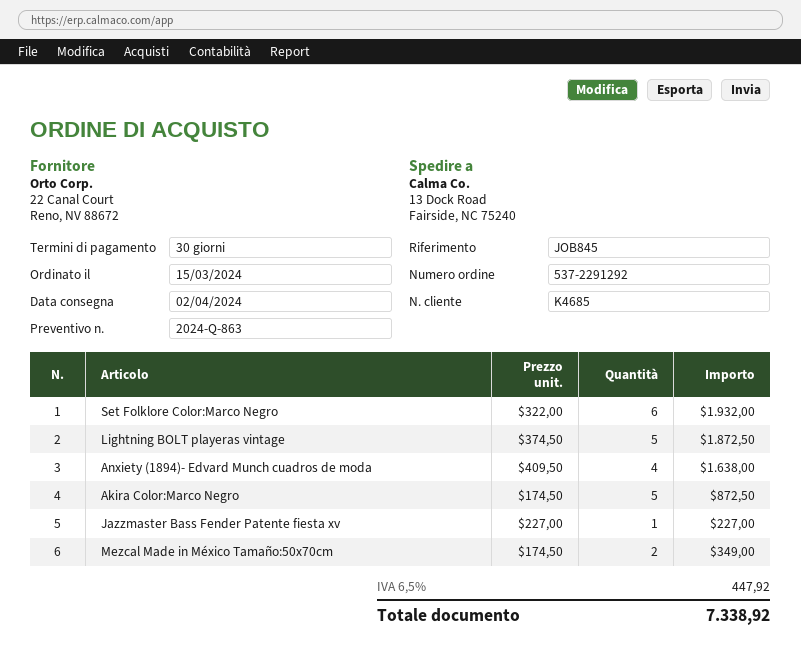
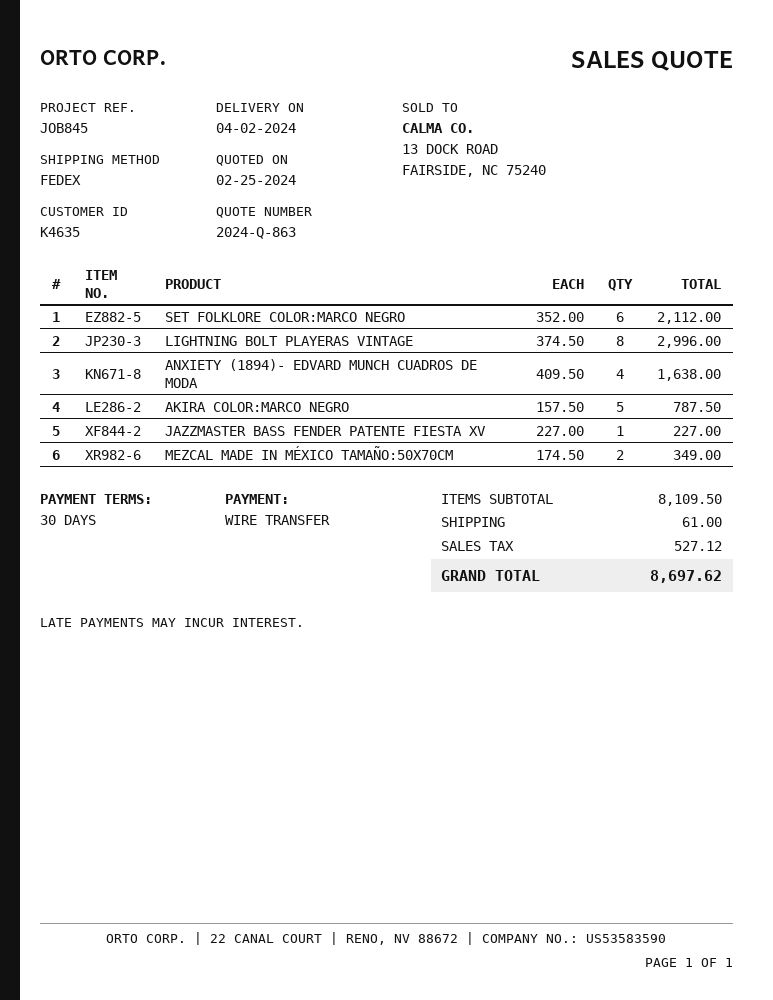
customer number: K4685 -> K4635
Set Folklore Color:Marco Negro: 6 x 322.00 = 1932.00 -> 6 x 352.00 = 2112.00
Lightning BOLT playeras vintage: 5 x 374.50 = 1872.50 -> 8 x 374.50 = 2996.00
Akira Color:Marco Negro: 5 x 174.50 = 872.50 -> 5 x 157.50 = 787.50
shipping: none -> 61.00
tax: 447.92 -> 527.12
total: 7338.92 -> 8697.62

